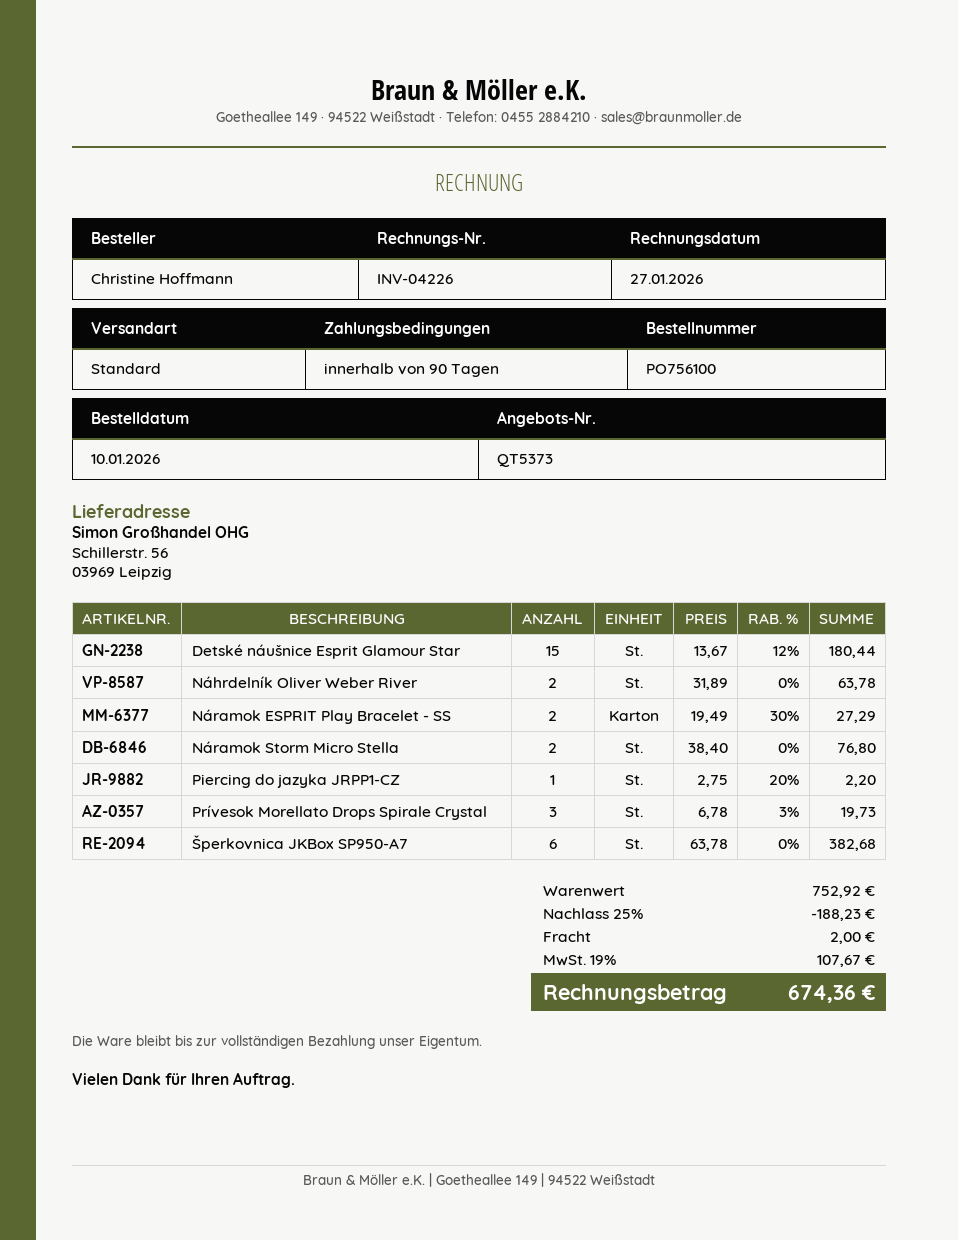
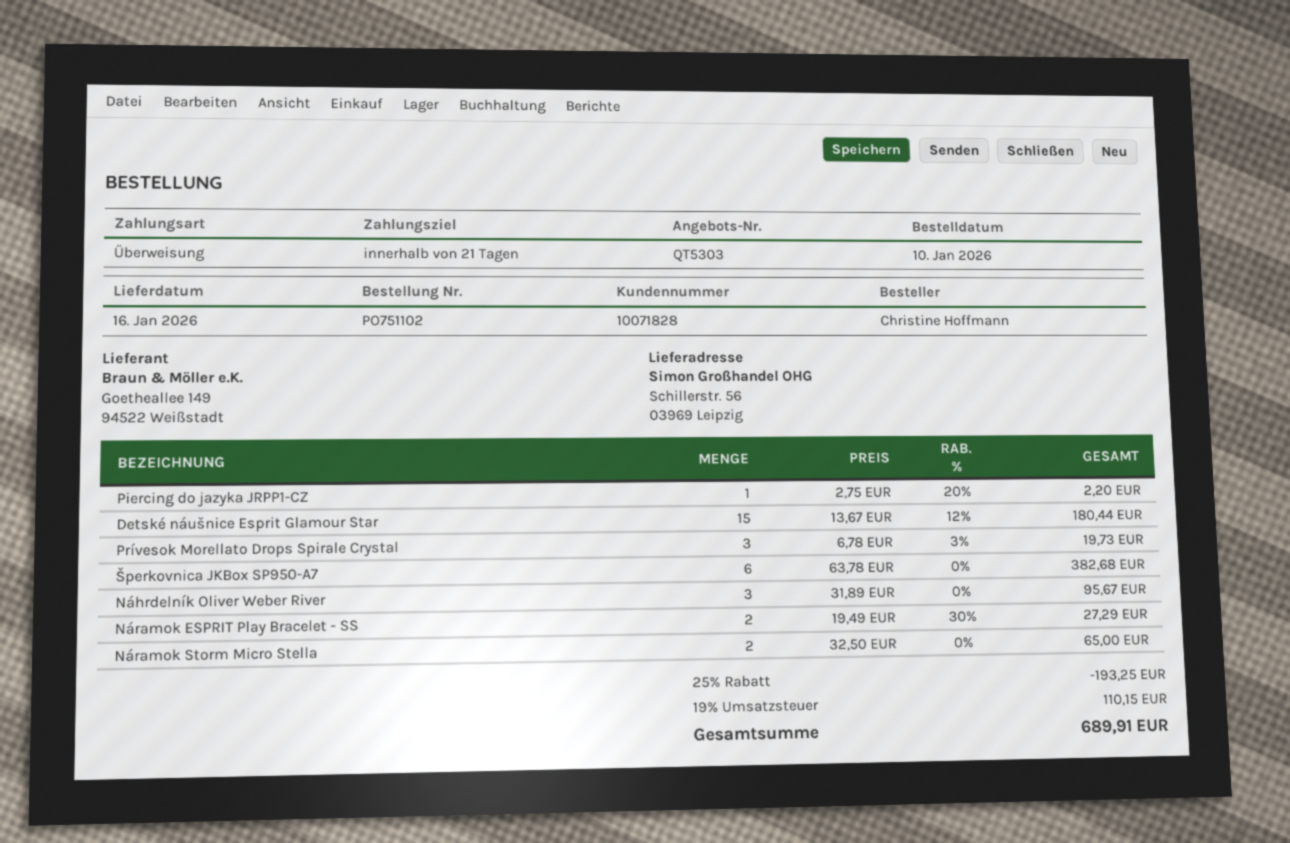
quote number: QT5373 -> QT5303
order number: PO756100 -> PO751102
payment terms: 90 days -> 21 days
Náhrdelník Oliver Weber River: 2 x 31.89 = 63.78 -> 3 x 31.89 = 95.67
Náramok Storm Micro Stella: 2 x 38.40 = 76.80 -> 2 x 32.50 = 65.00
discount: 25% = 188.23 -> 25% = 193.25
shipping: 2.00 -> none
tax: 19% = 107.67 -> 19% = 110.15
total: 674.36 -> 689.91

